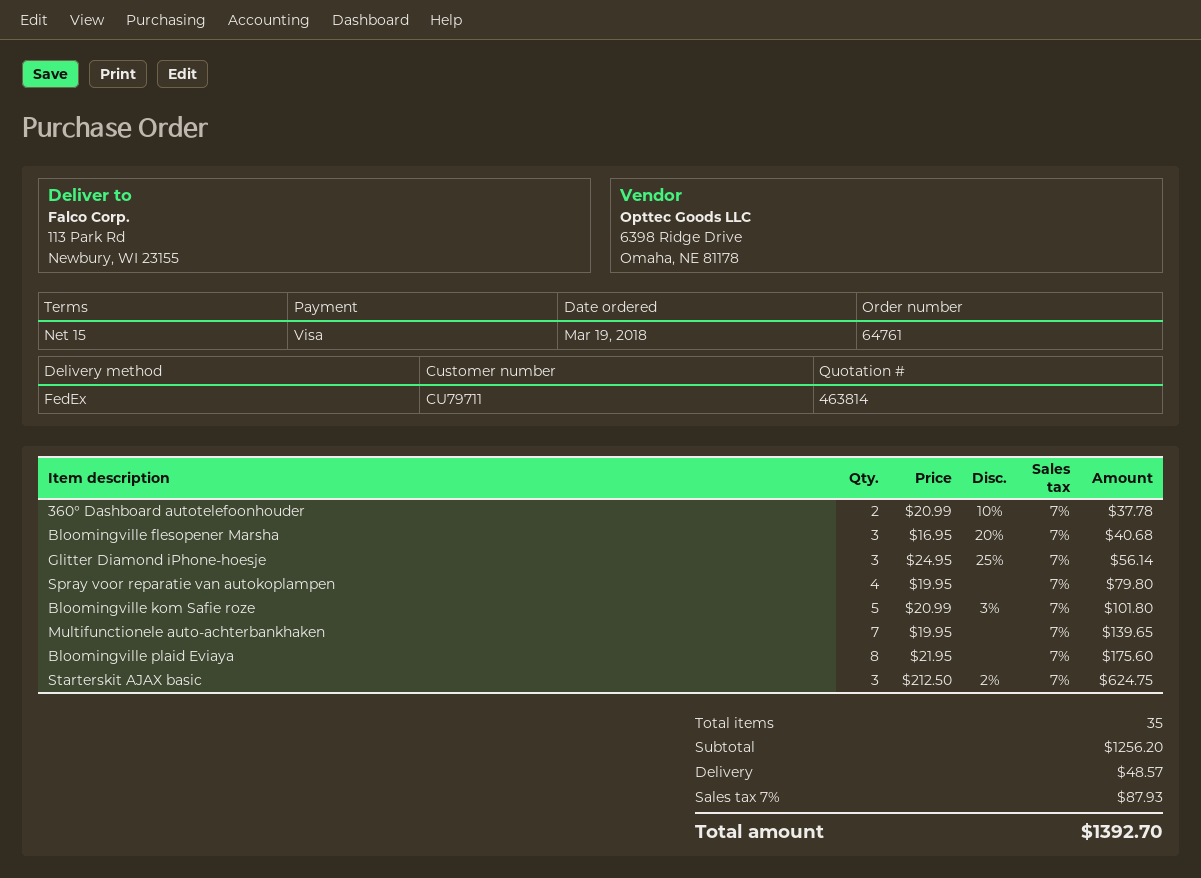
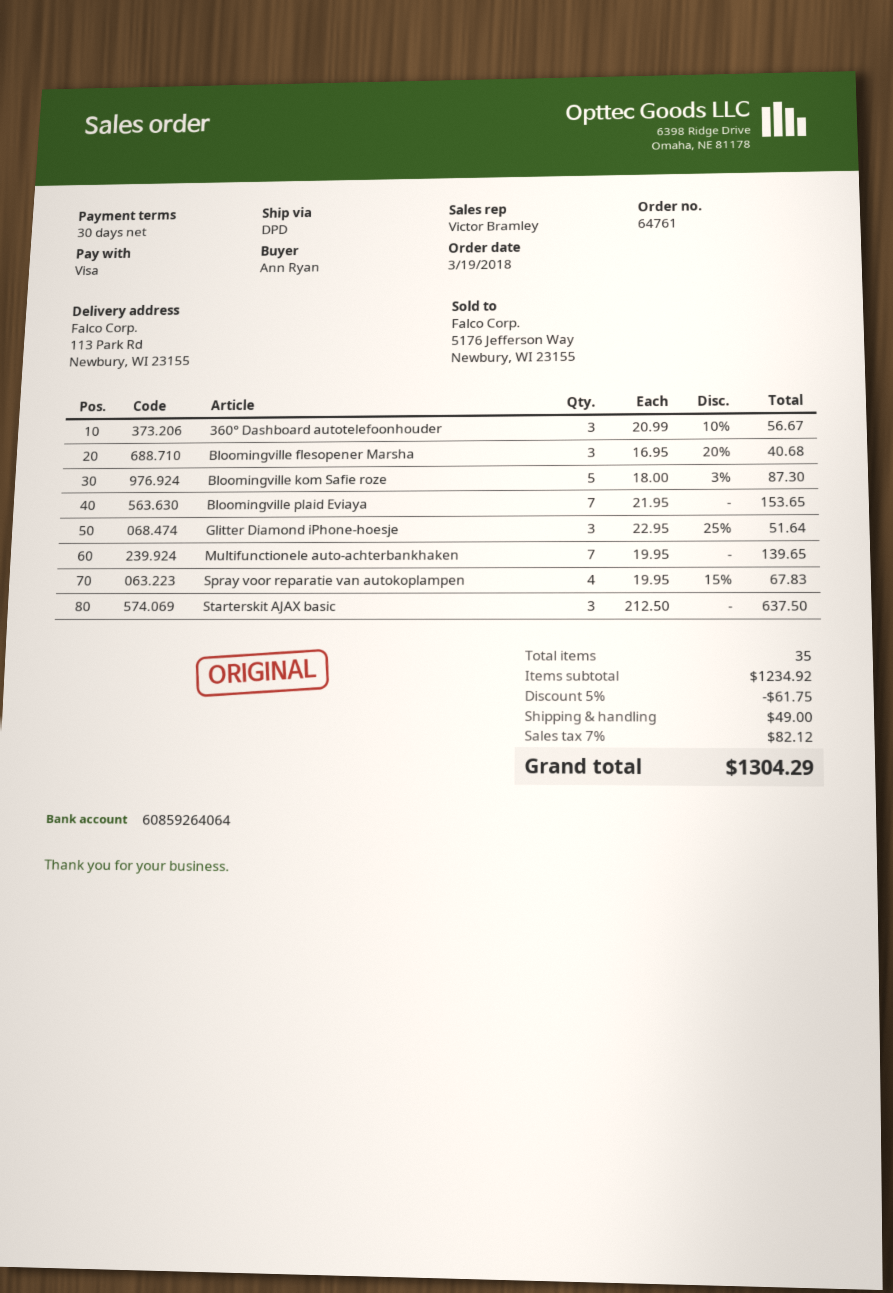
payment terms: 15 days -> 30 days
shipping method: FedEx -> DPD
360° Dashboard autotelefoonhouder: 2 x 20.99 - 10% = 37.78 -> 3 x 20.99 - 10% = 56.67
Glitter Diamond iPhone-hoesje: 3 x 24.95 - 25% = 56.14 -> 3 x 22.95 - 25% = 51.64
Spray voor reparatie van autokoplampen: 4 x 19.95 = 79.80 -> 4 x 19.95 - 15% = 67.83
Bloomingville kom Safie roze: 5 x 20.99 - 3% = 101.80 -> 5 x 18.00 - 3% = 87.30
Bloomingville plaid Eviaya: 8 x 21.95 = 175.60 -> 7 x 21.95 = 153.65
Starterskit AJAX basic: 3 x 212.50 - 2% = 624.75 -> 3 x 212.50 = 637.50
subtotal: 1256.20 -> 1234.92
discount: none -> 5% = 61.75
shipping: 48.57 -> 49.00
tax: 7% = 87.93 -> 7% = 82.12
total: 1392.70 -> 1304.29

